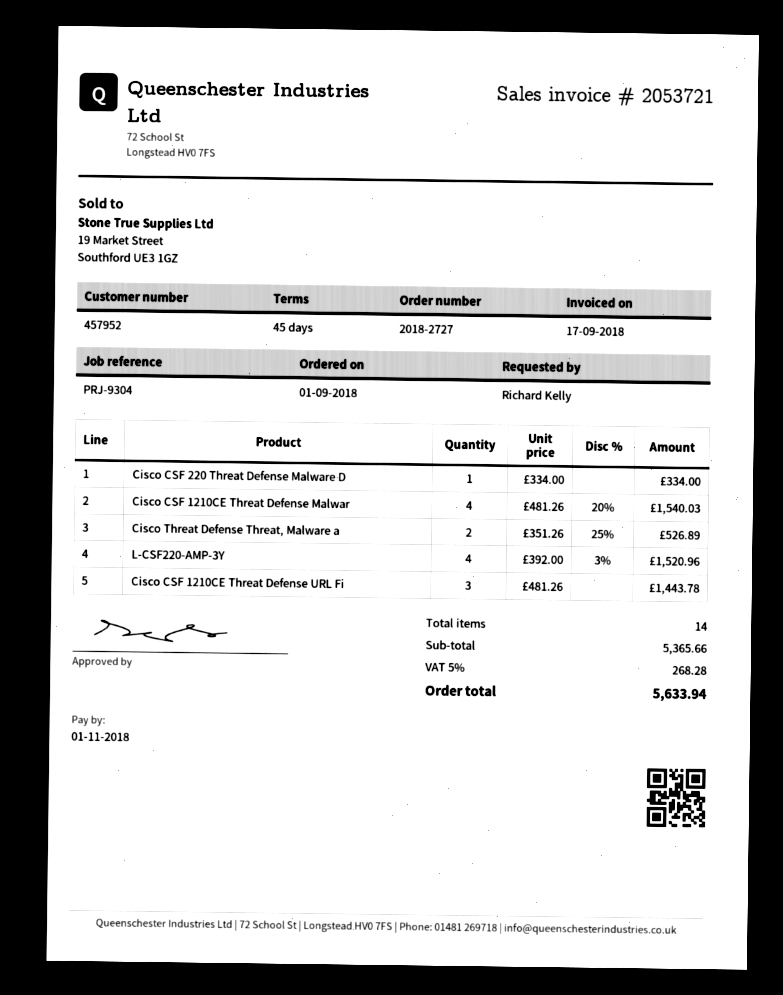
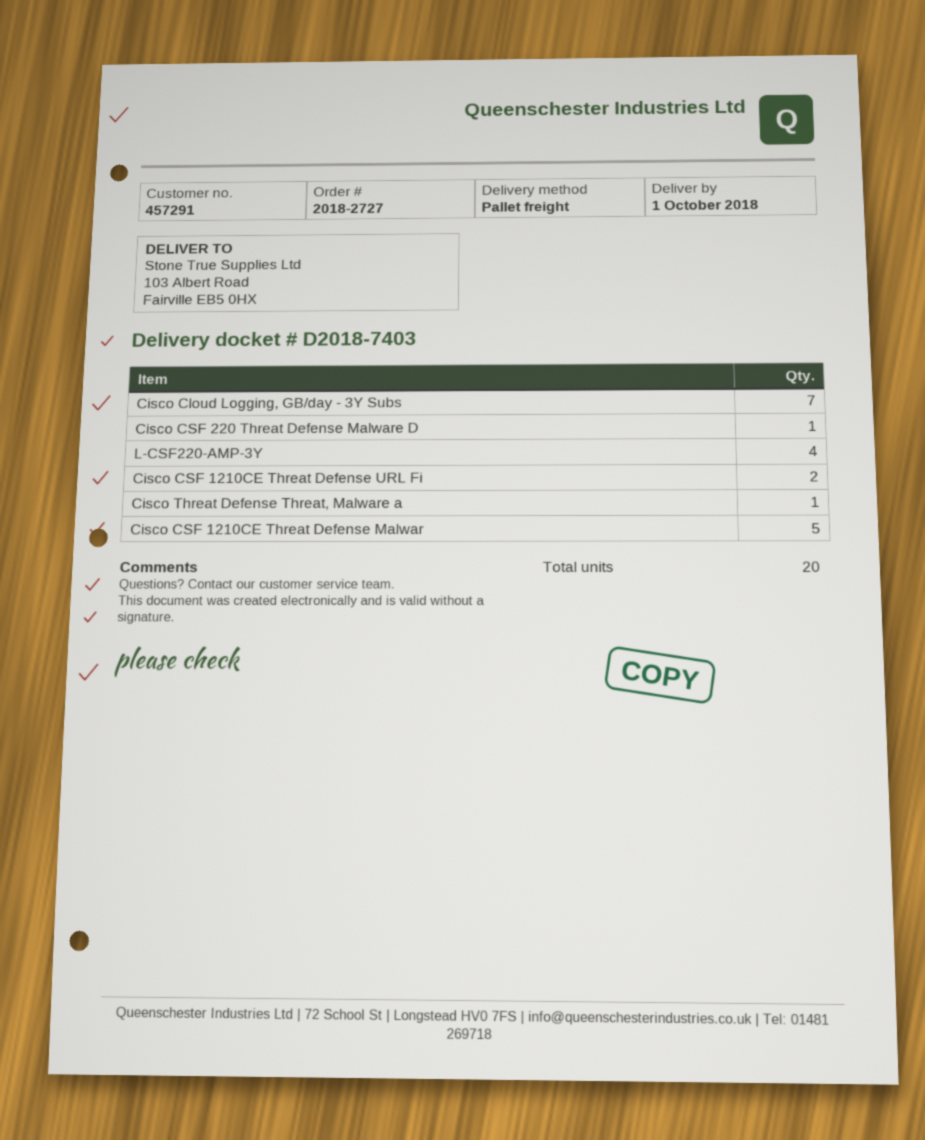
customer number: 457952 -> 457291
Cisco CSF 1210CE Threat Defense Malwar: 4 -> 5
Cisco Threat Defense Threat, Malware a: 2 -> 1
Cisco CSF 1210CE Threat Defense URL Fi: 3 -> 2
Cisco Cloud Logging, GB/day - 3Y Subs: none -> 7
total quantity: 14 -> 20

